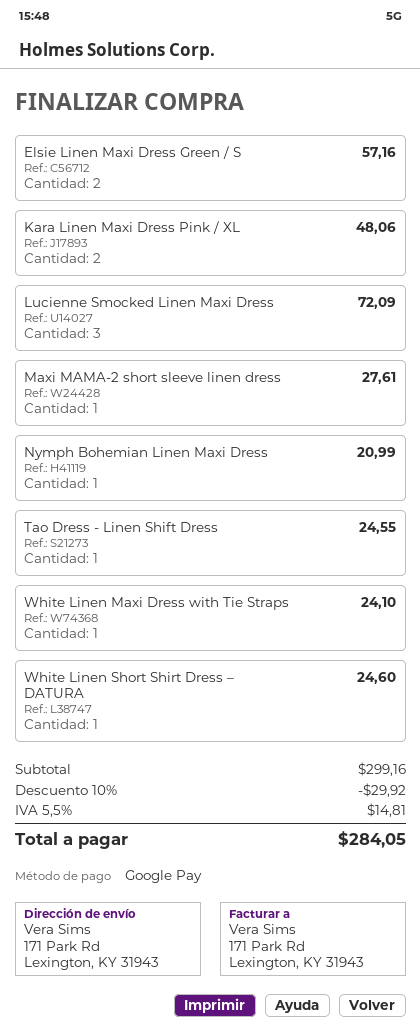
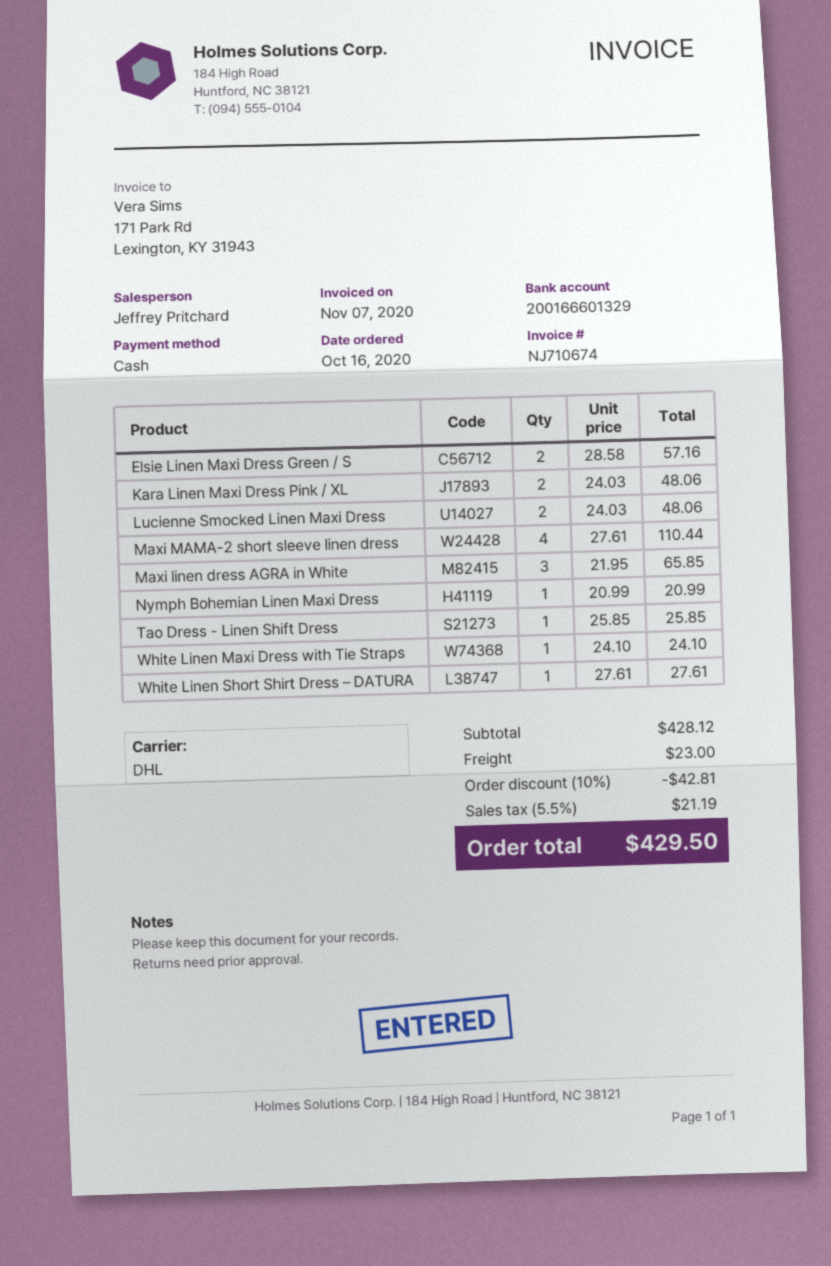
payment method: Google Pay -> cash
Lucienne Smocked Linen Maxi Dress: 3 for 72.09 -> 2 for 48.06
Maxi MAMA-2 short sleeve linen dress: 1 for 27.61 -> 4 for 110.44
Tao Dress - Linen Shift Dress: 1 for 24.55 -> 1 for 25.85
White Linen Short Shirt Dress – DATURA: 1 for 24.60 -> 1 for 27.61
Maxi linen dress AGRA in White: none -> 3 for 65.85
subtotal: 299.16 -> 428.12
discount: 10% = 29.92 -> 10% = 42.81
shipping: none -> 23.00
tax: 5.5% = 14.81 -> 5.5% = 21.19
total: 284.05 -> 429.50

